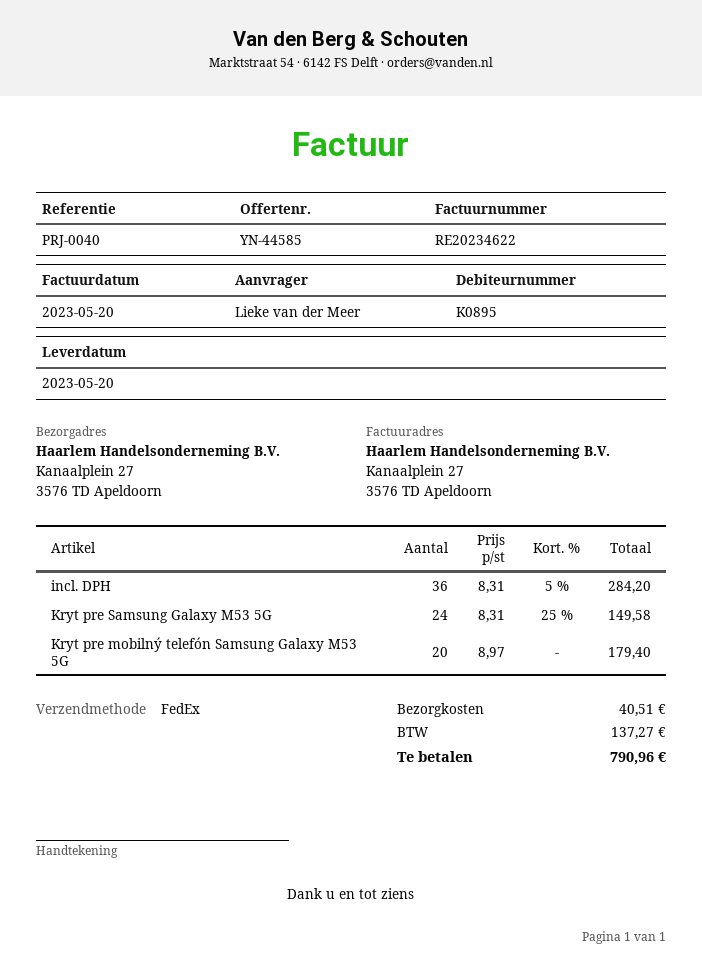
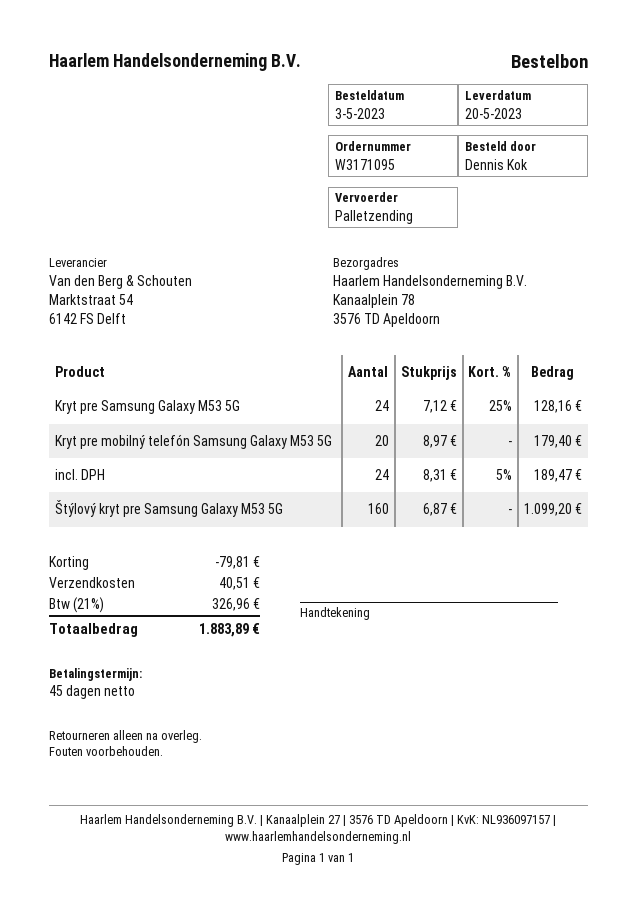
ordered by: Lieke van der Meer -> Dennis Kok
shipping method: FedEx -> pallet freight
ship to: Kanaalplein 27, 3576 TD Apeldoorn -> Kanaalplein 78, 3576 TD Apeldoorn
incl. DPH: 36 x 8.31 - 5% = 284.20 -> 24 x 8.31 - 5% = 189.47
Kryt pre Samsung Galaxy M53 5G: 24 x 8.31 - 25% = 149.58 -> 24 x 7.12 - 25% = 128.16
Štýlový kryt pre Samsung Galaxy M53 5G: none -> 160 x 6.87 = 1099.20
discount: none -> 79.81
tax: 137.27 -> 326.96
total: 790.96 -> 1883.89

